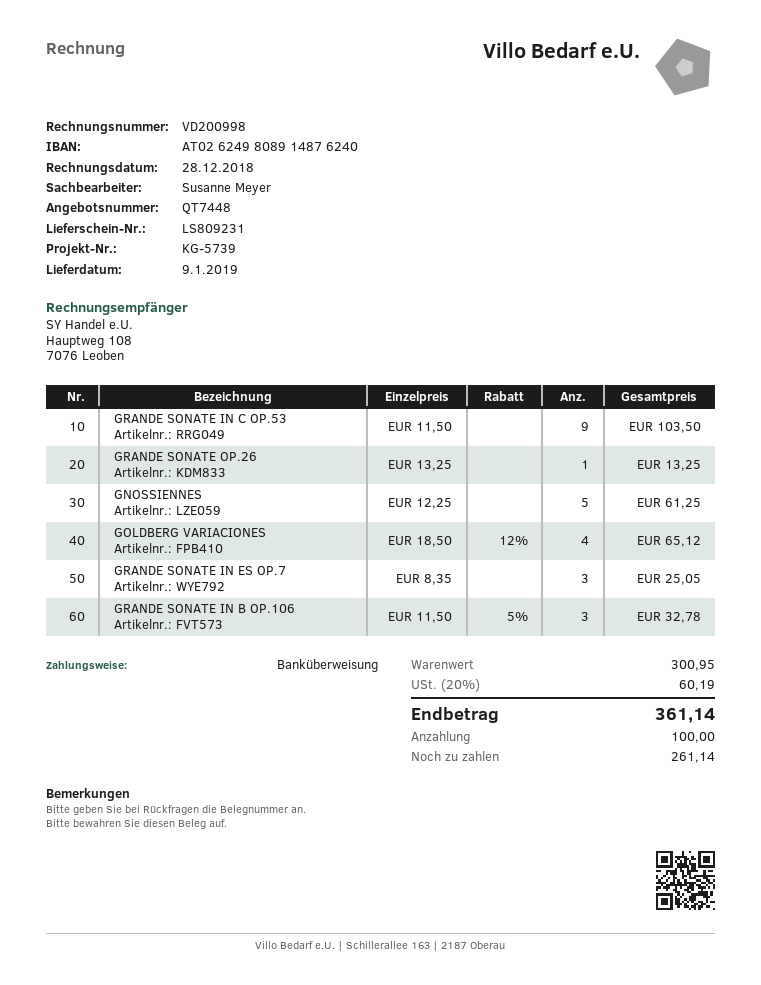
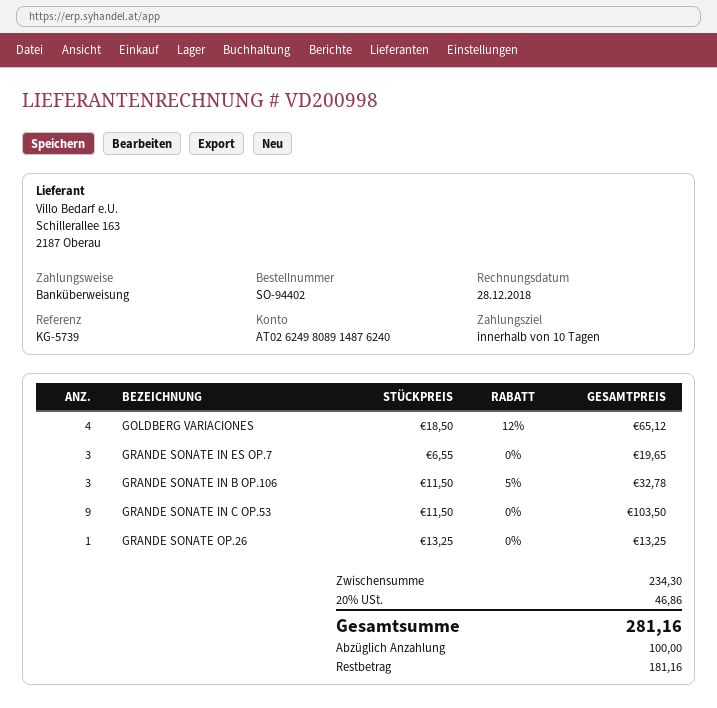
GNOSSIENNES: 5 x 12.25 = 61.25 -> none
GRANDE SONATE IN ES OP.7: 3 x 8.35 = 25.05 -> 3 x 6.55 = 19.65
subtotal: 300.95 -> 234.30
tax: 20% = 60.19 -> 20% = 46.86
total: 361.14 -> 281.16
balance: 261.14 -> 181.16

